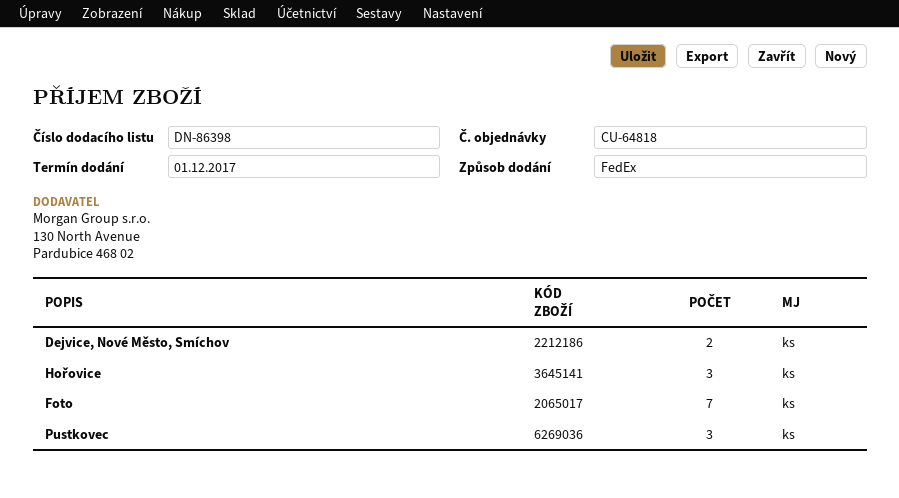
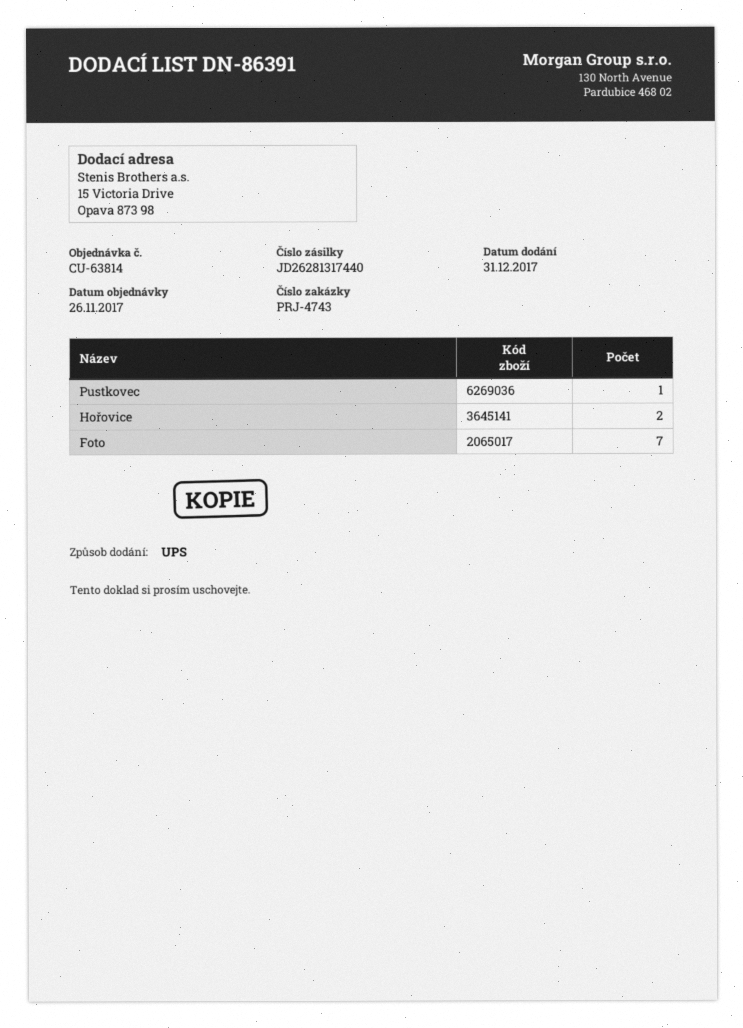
order number: CU-64818 -> CU-63814
delivery note number: DN-86398 -> DN-86391
delivery date: 2017-12-01 -> 2017-12-31
shipping method: FedEx -> UPS
Dejvice, Nové Město, Smíchov: 2 -> none
Hořovice: 3 -> 2
Pustkovec: 3 -> 1

